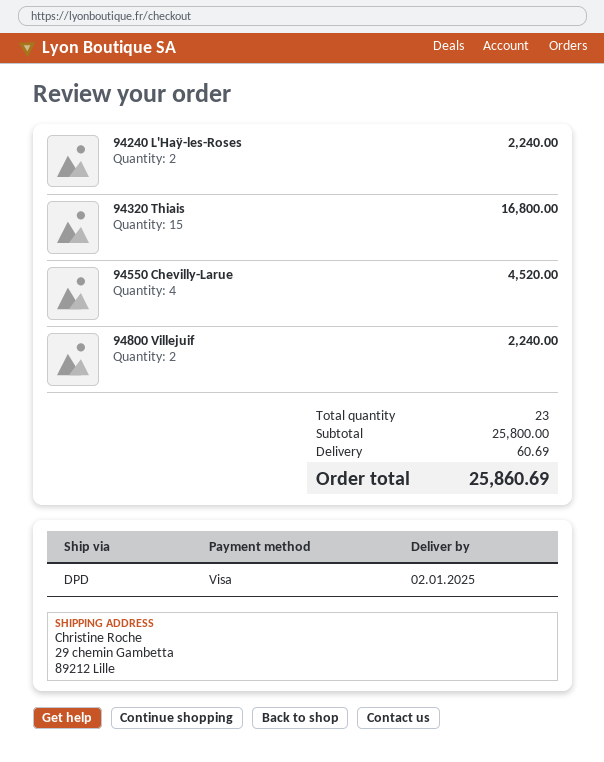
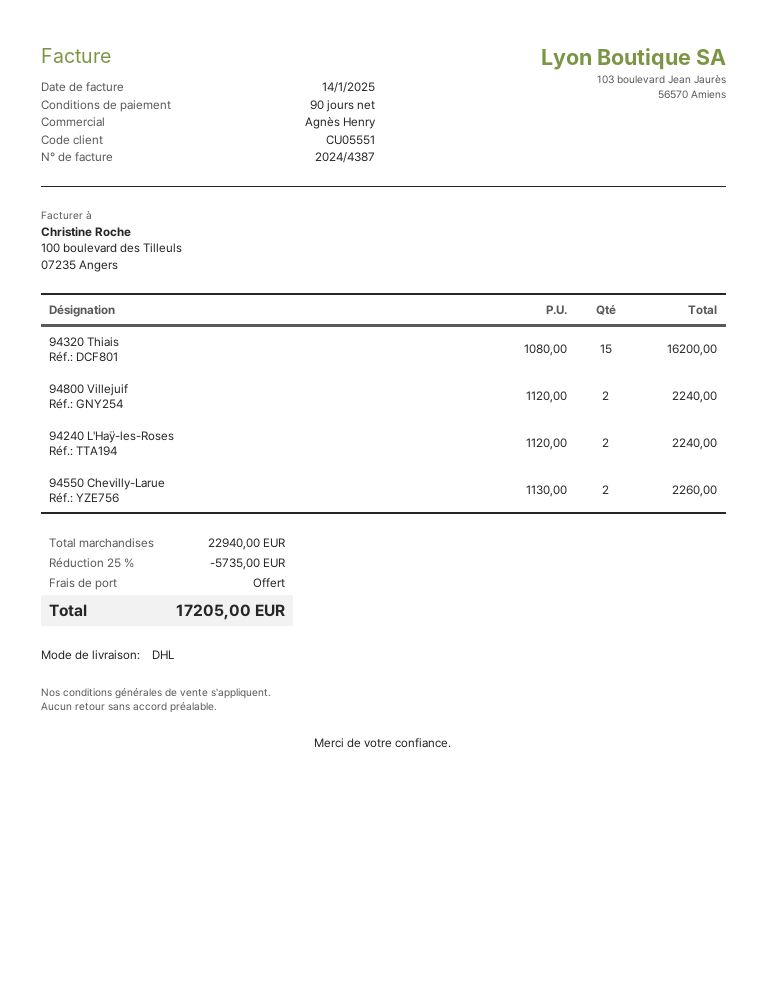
shipping method: DPD -> DHL
94320 Thiais: 15 for 16800.00 -> 15 for 16200.00
94550 Chevilly-Larue: 4 for 4520.00 -> 2 for 2260.00
subtotal: 25800.00 -> 22940.00
discount: none -> 25% = 5735.00
shipping: 60.69 -> 0.00
total: 25860.69 -> 17205.00

